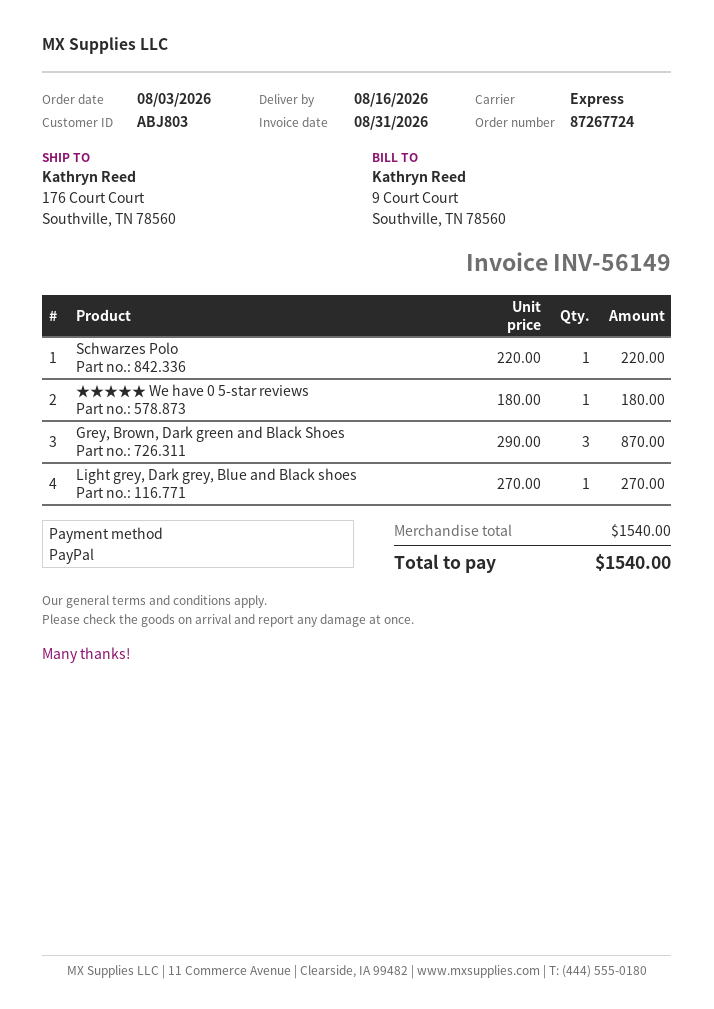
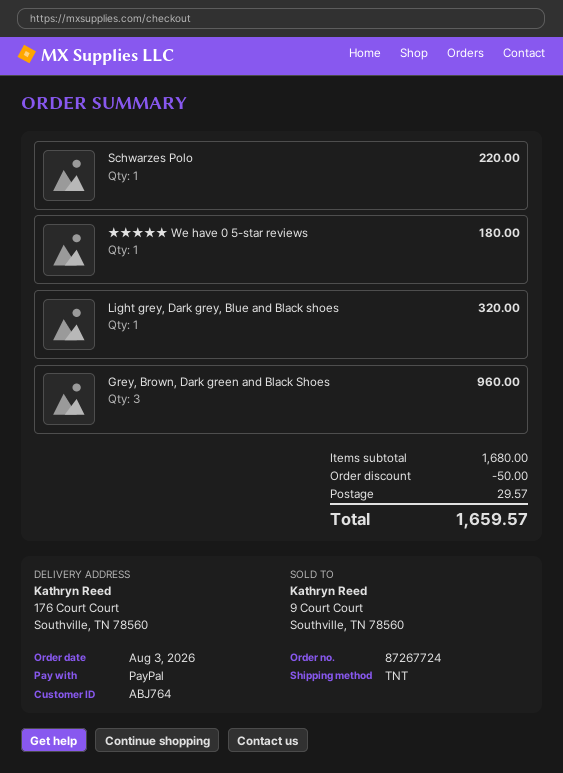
customer number: ABJ803 -> ABJ764
shipping method: express -> TNT
Grey, Brown, Dark green and Black Shoes: 3 for 870.00 -> 3 for 960.00
Light grey, Dark grey, Blue and Black shoes: 1 for 270.00 -> 1 for 320.00
subtotal: 1540.00 -> 1680.00
discount: none -> 50.00
shipping: none -> 29.57
total: 1540.00 -> 1659.57

